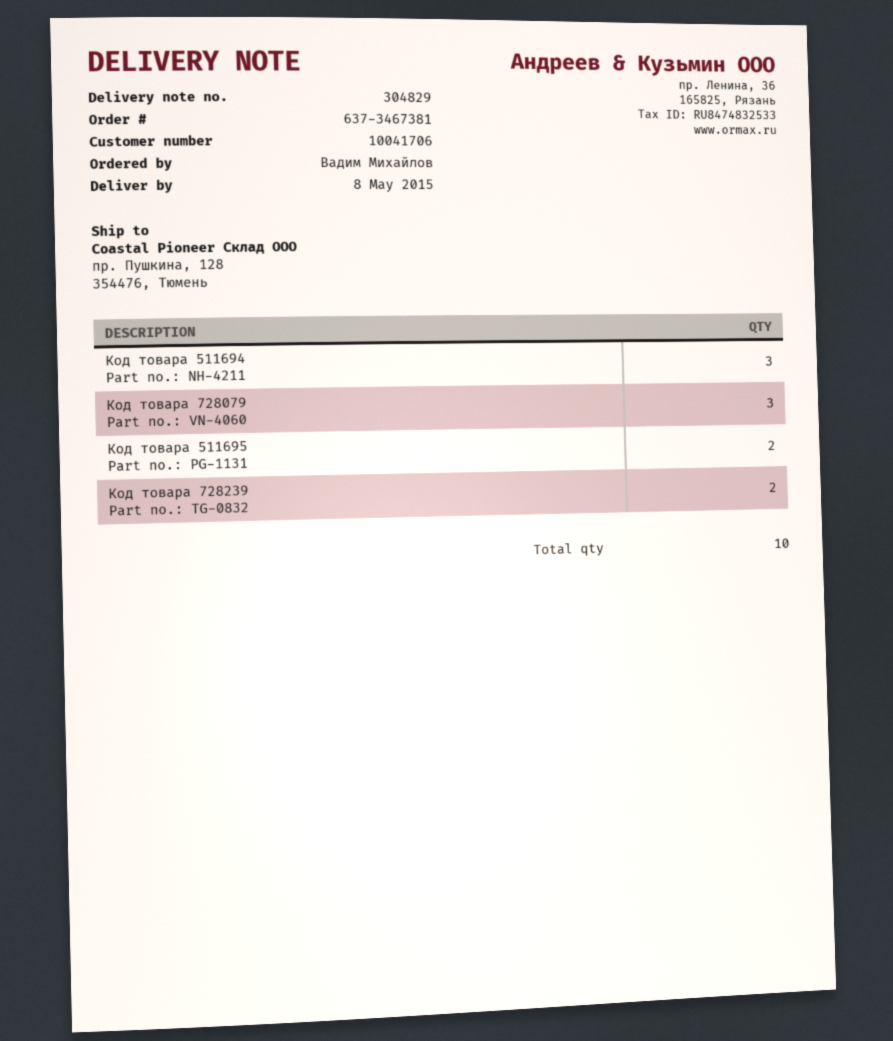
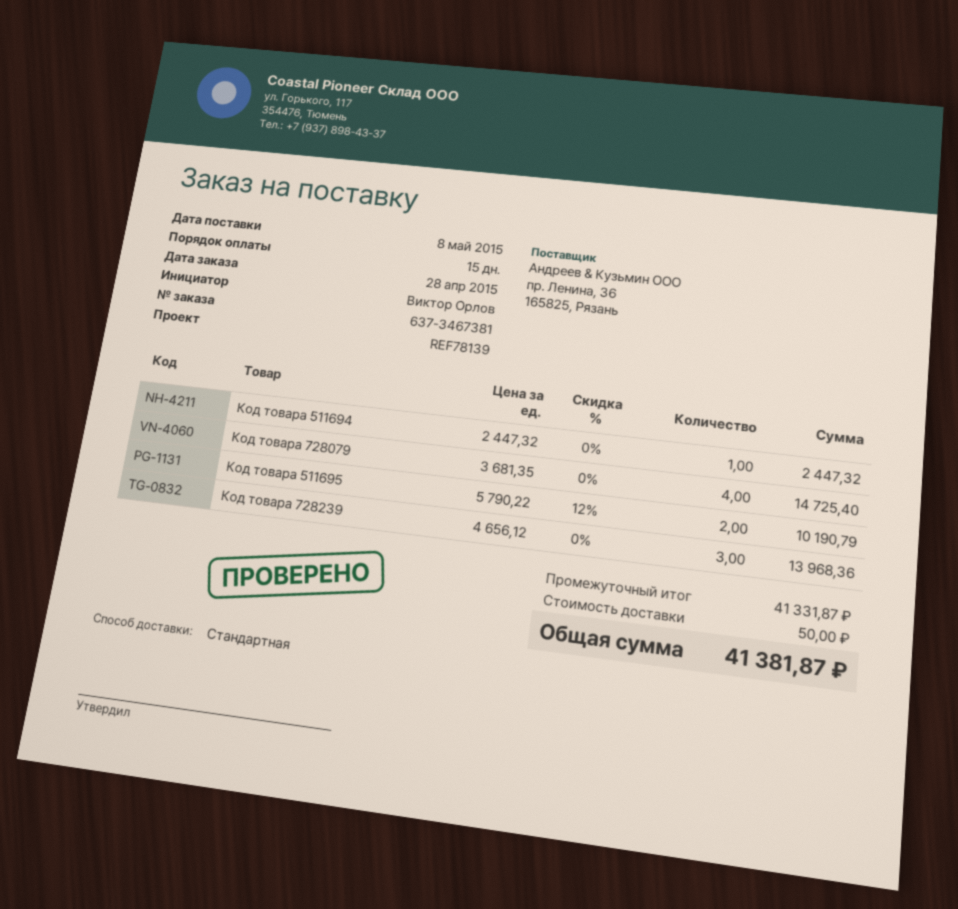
ordered by: Вадим Михайлов -> Виктор Орлов
Код товара 511694: 3 -> 1
Код товара 728079: 3 -> 4
Код товара 728239: 2 -> 3

